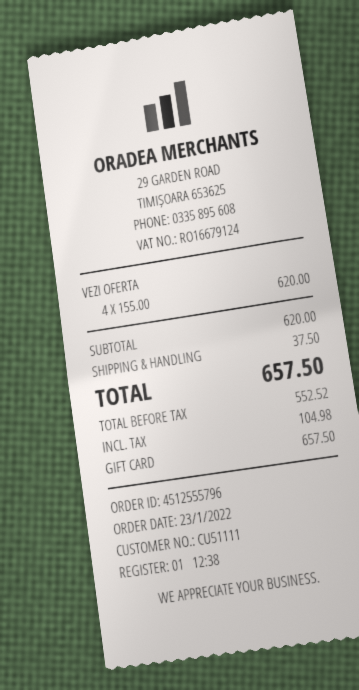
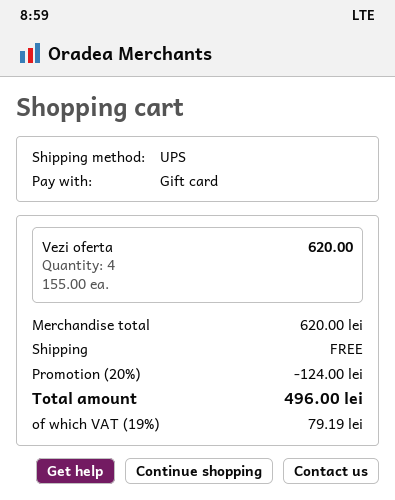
discount: none -> 20% = 124.00
shipping: 37.50 -> 0.00
tax: 104.98 -> 79.19
total: 657.50 -> 496.00

